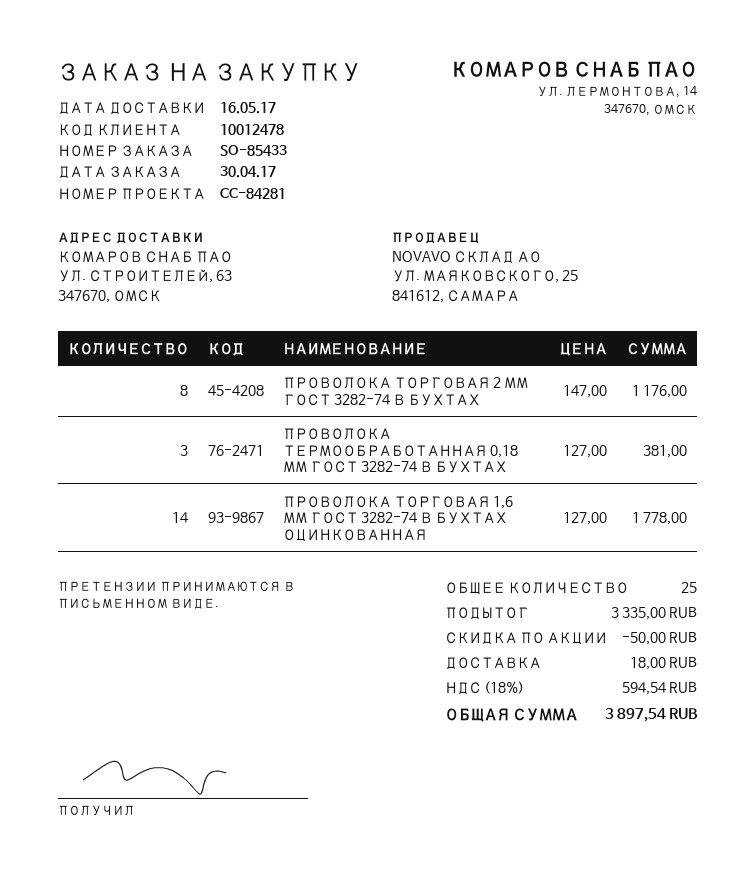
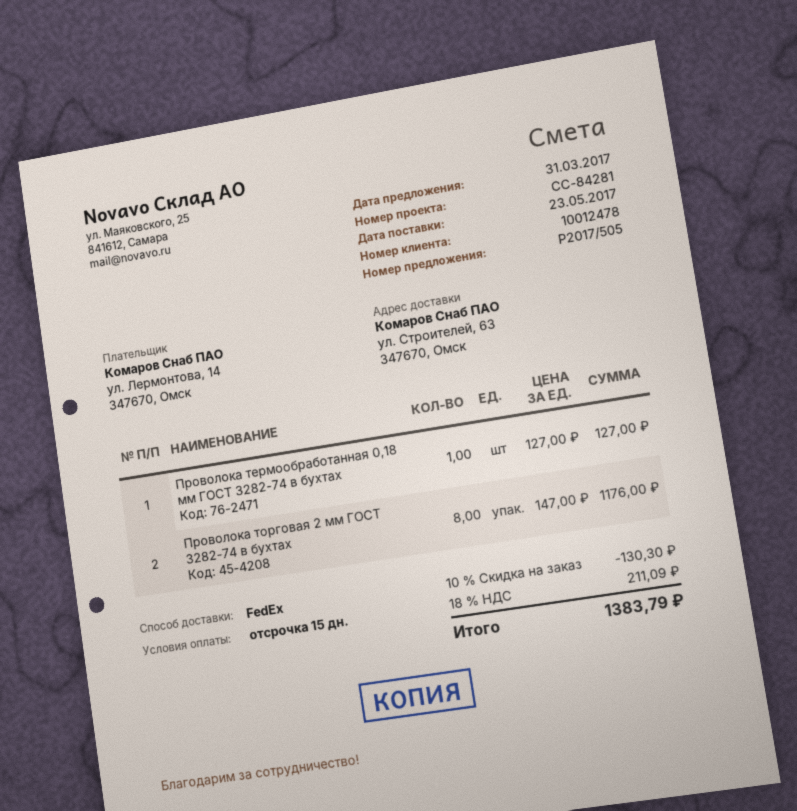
delivery date: 2017-05-16 -> 2017-05-23
ПРОВОЛОКА ТЕРМООБРАБОТАННАЯ 0,18 ММ ГОСТ 3282-74 В БУХТАХ: 3 x 127.00 = 381.00 -> 1 x 127.00 = 127.00
ПРОВОЛОКА ТОРГОВАЯ 1,6 ММ ГОСТ 3282-74 В БУХТАХ ОЦИНКОВАННАЯ: 14 x 127.00 = 1778.00 -> none
discount: 50.00 -> 130.30
shipping: 18.00 -> none
tax: 18% = 594.54 -> 18% = 211.09
total: 3897.54 -> 1383.79

